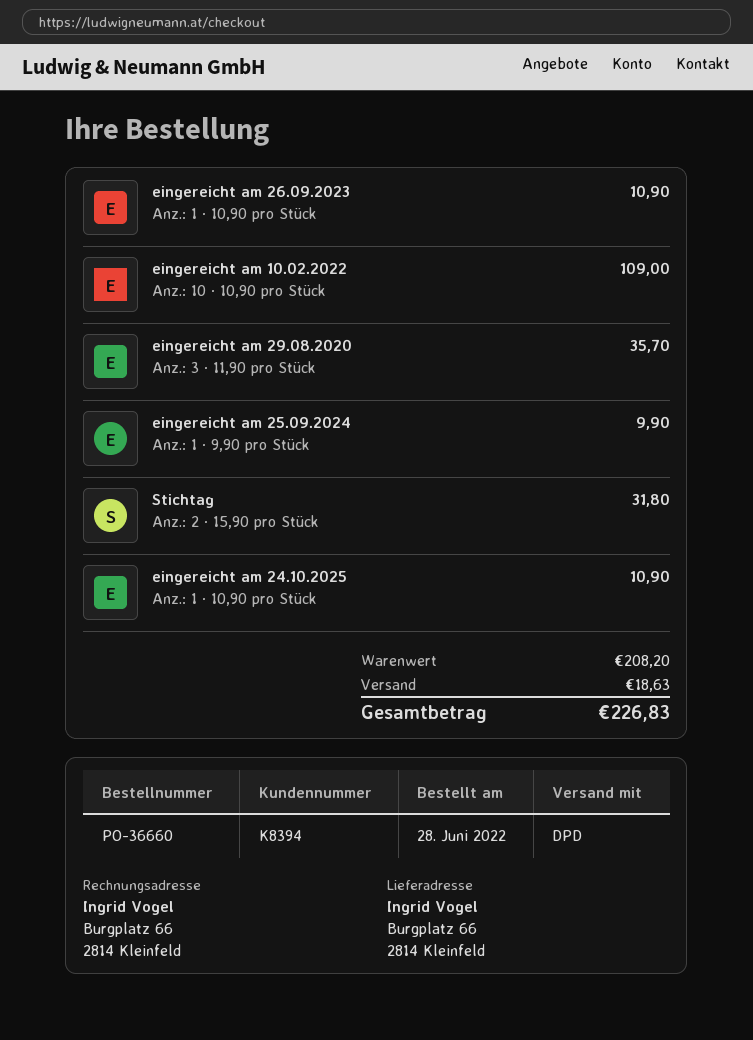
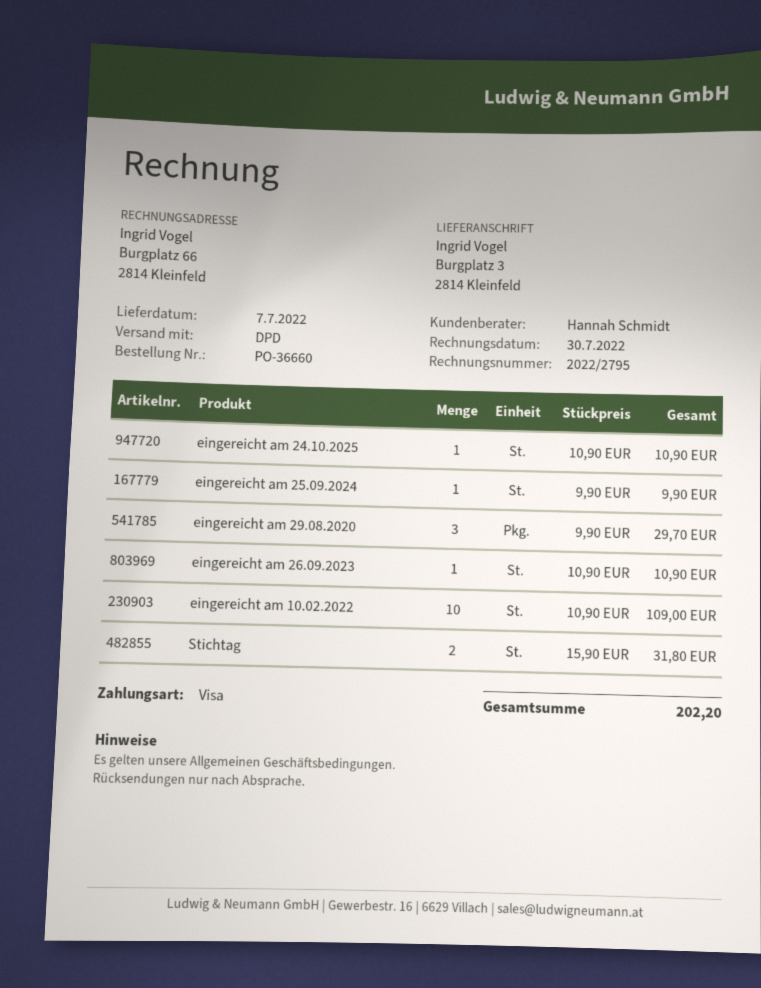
ship to: Burgplatz 66, 2814 Kleinfeld -> Burgplatz 3, 2814 Kleinfeld
eingereicht am 29.08.2020: 3 x 11.90 = 35.70 -> 3 x 9.90 = 29.70
shipping: 18.63 -> none
total: 226.83 -> 202.20

